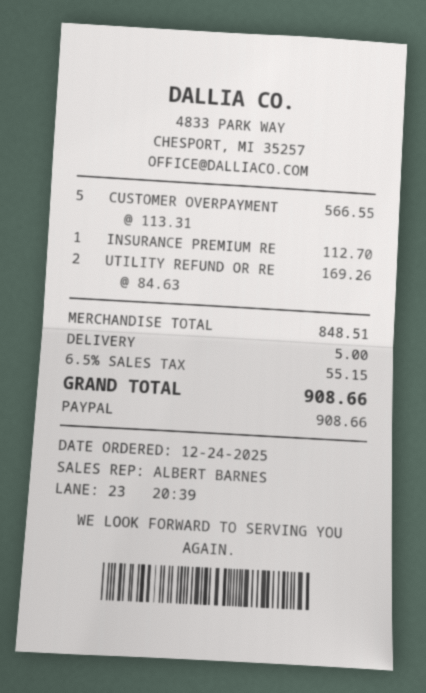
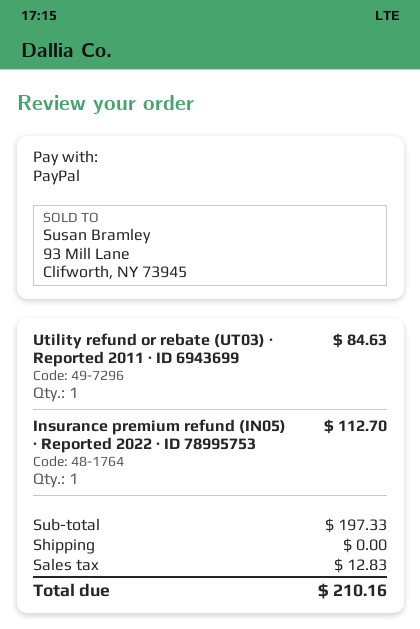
CUSTOMER OVERPAYMENT: 5 for 566.55 -> none
UTILITY REFUND OR RE: 2 for 169.26 -> 1 for 84.63
subtotal: 848.51 -> 197.33
shipping: 5.00 -> 0.00
tax: 55.15 -> 12.83
total: 908.66 -> 210.16

